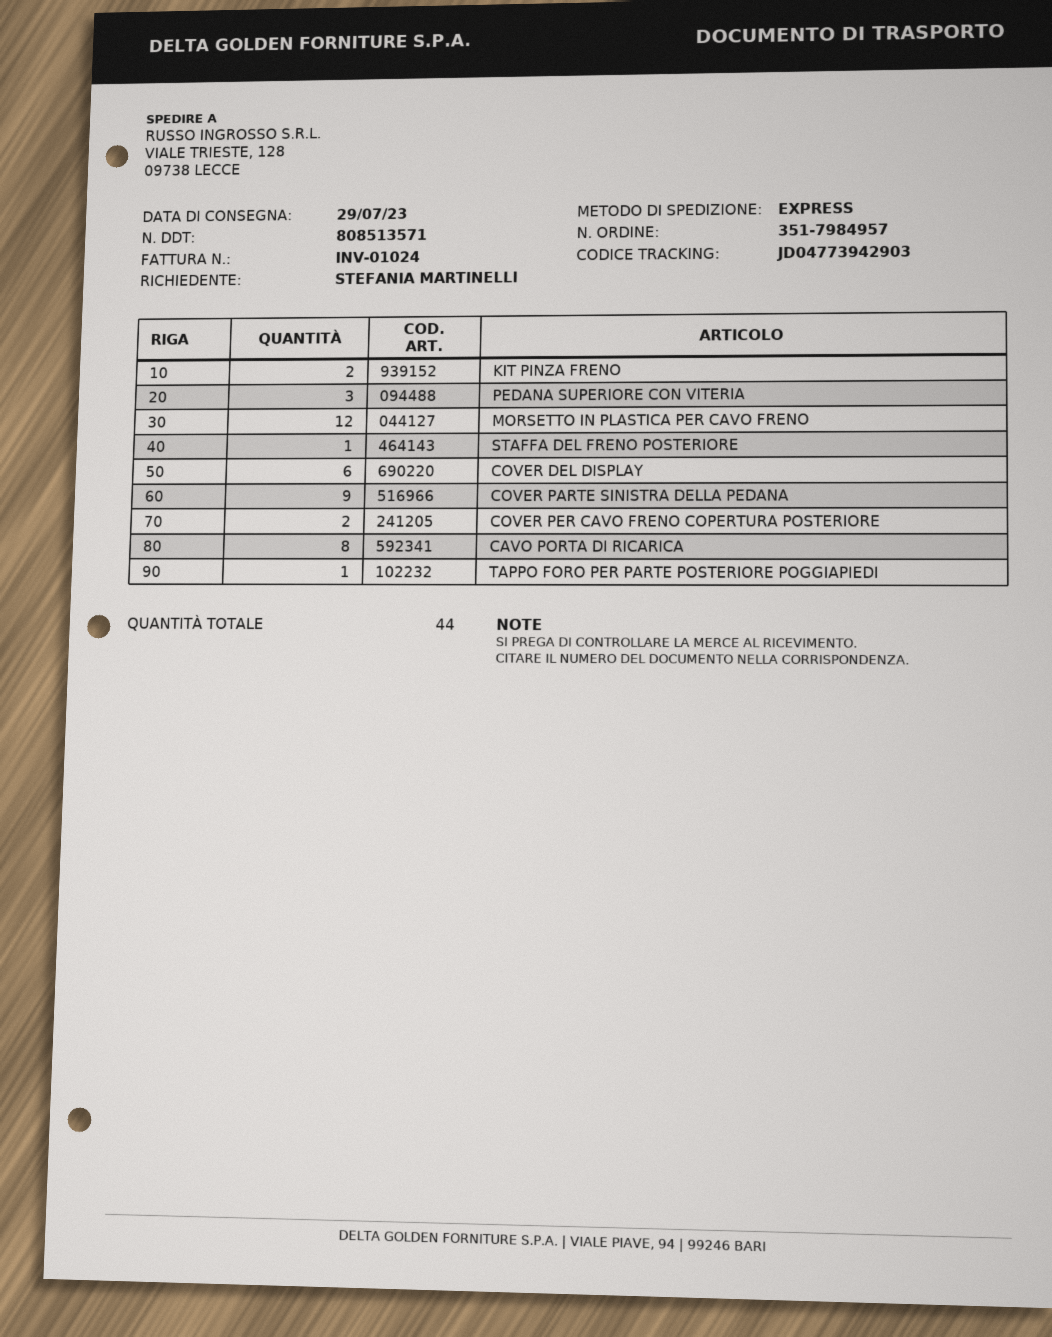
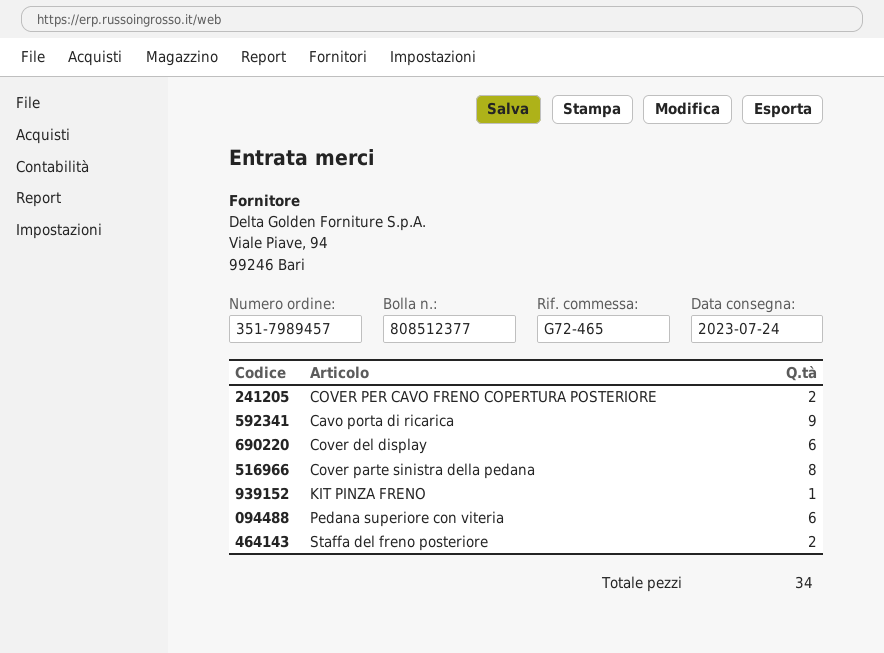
order number: 351-7984957 -> 351-7989457
delivery note number: 808513571 -> 808512377
delivery date: 2023-07-29 -> 2023-07-24
KIT PINZA FRENO: 2 -> 1
PEDANA SUPERIORE CON VITERIA: 3 -> 6
MORSETTO IN PLASTICA PER CAVO FRENO: 12 -> none
STAFFA DEL FRENO POSTERIORE: 1 -> 2
COVER PARTE SINISTRA DELLA PEDANA: 9 -> 8
CAVO PORTA DI RICARICA: 8 -> 9
TAPPO FORO PER PARTE POSTERIORE POGGIAPIEDI: 1 -> none
total quantity: 44 -> 34

